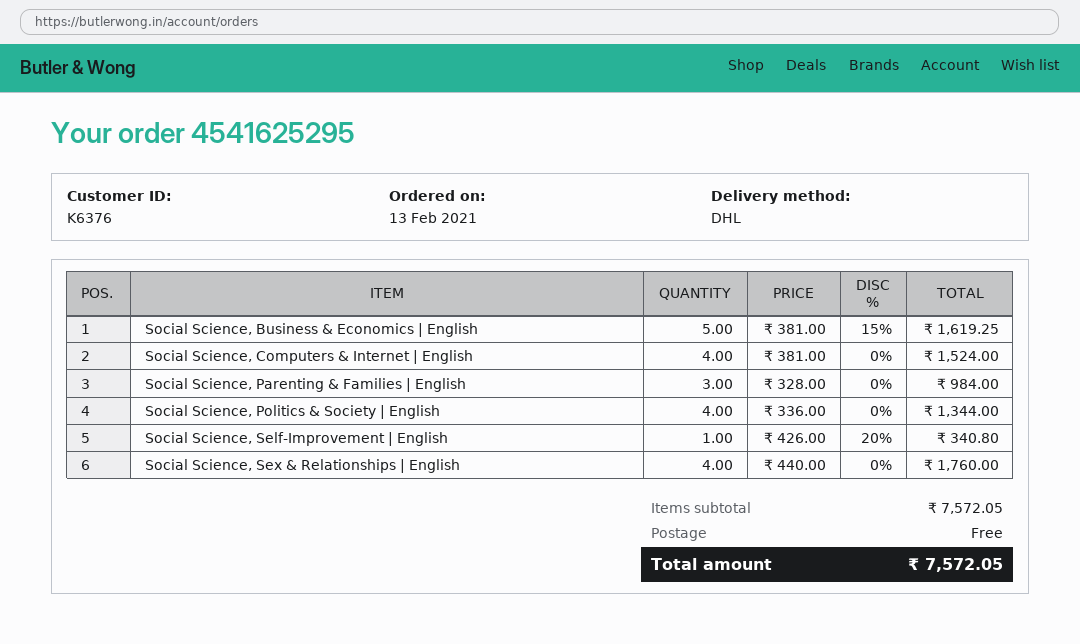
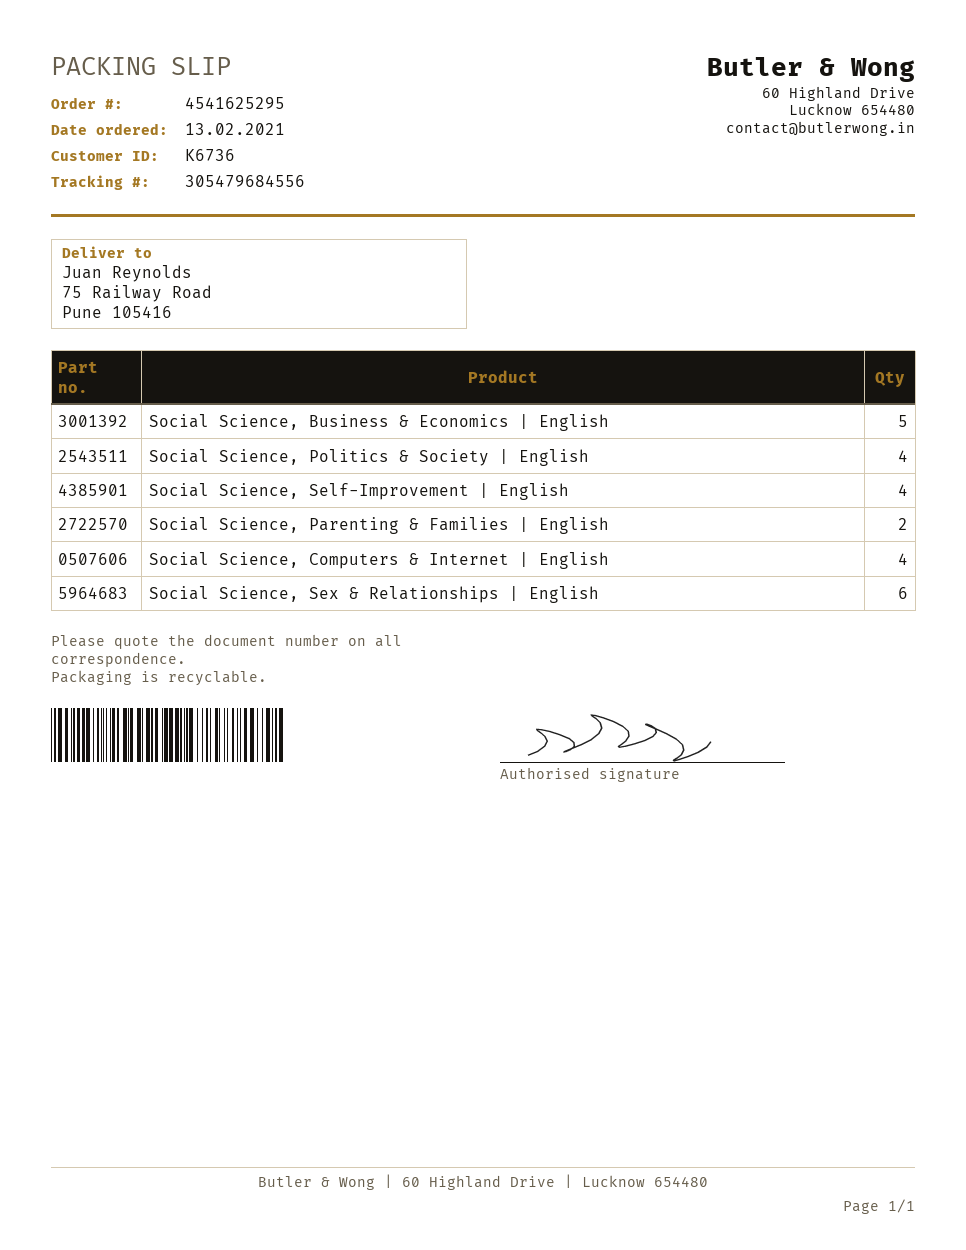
customer number: K6376 -> K6736
Social Science, Parenting & Families | English: 3 -> 2
Social Science, Self-Improvement | English: 1 -> 4
Social Science, Sex & Relationships | English: 4 -> 6

